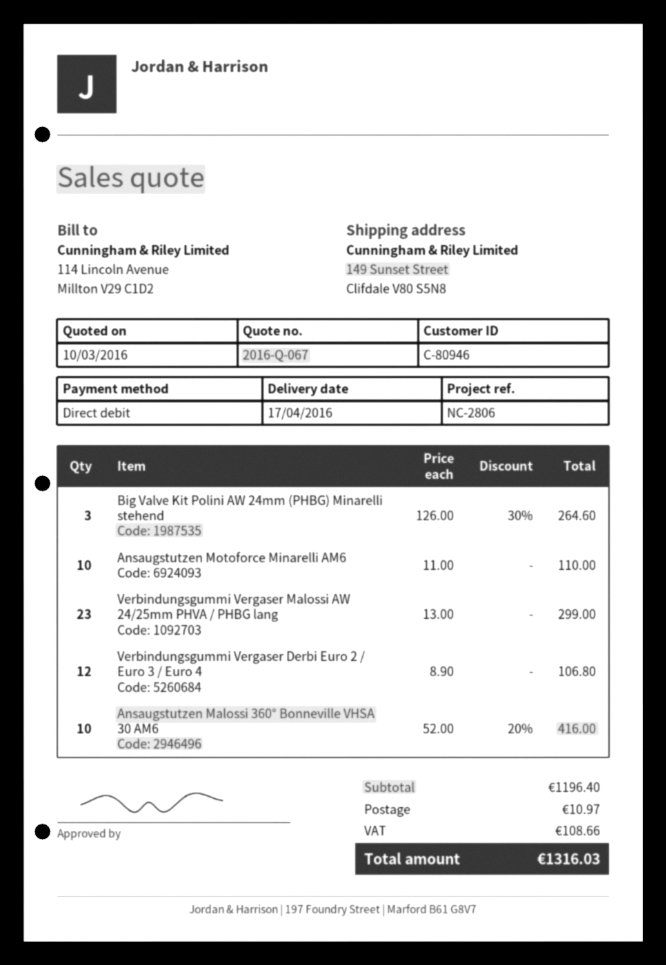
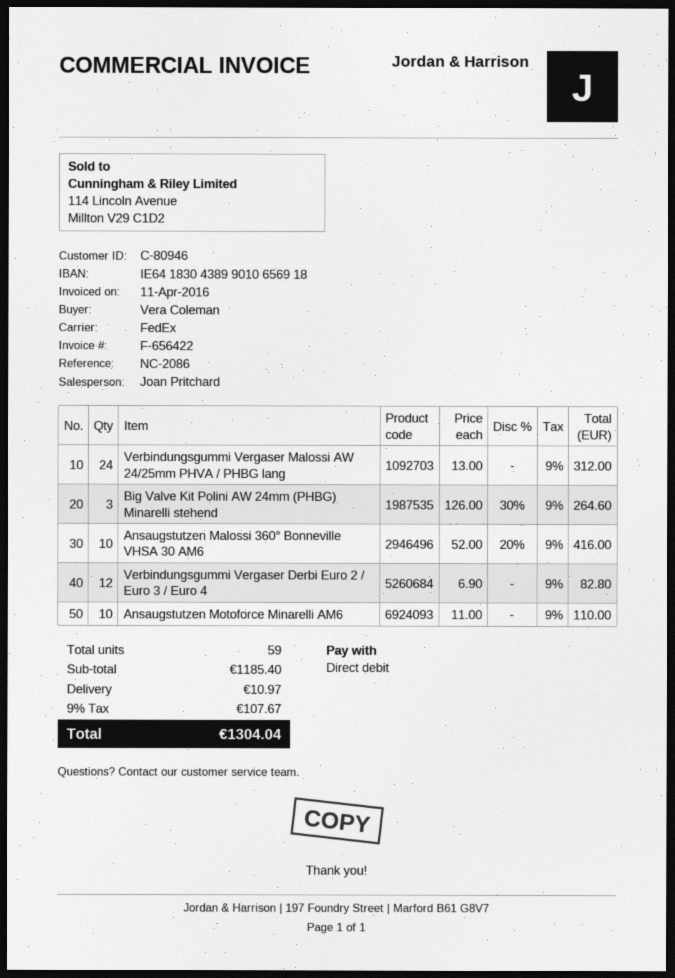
reference: NC-2806 -> NC-2086
Verbindungsgummi Vergaser Malossi AW 24/25mm PHVA / PHBG lang: 23 x 13.00 = 299.00 -> 24 x 13.00 = 312.00
Verbindungsgummi Vergaser Derbi Euro 2 / Euro 3 / Euro 4: 12 x 8.90 = 106.80 -> 12 x 6.90 = 82.80
subtotal: 1196.40 -> 1185.40
tax: 108.66 -> 107.67
total: 1316.03 -> 1304.04

